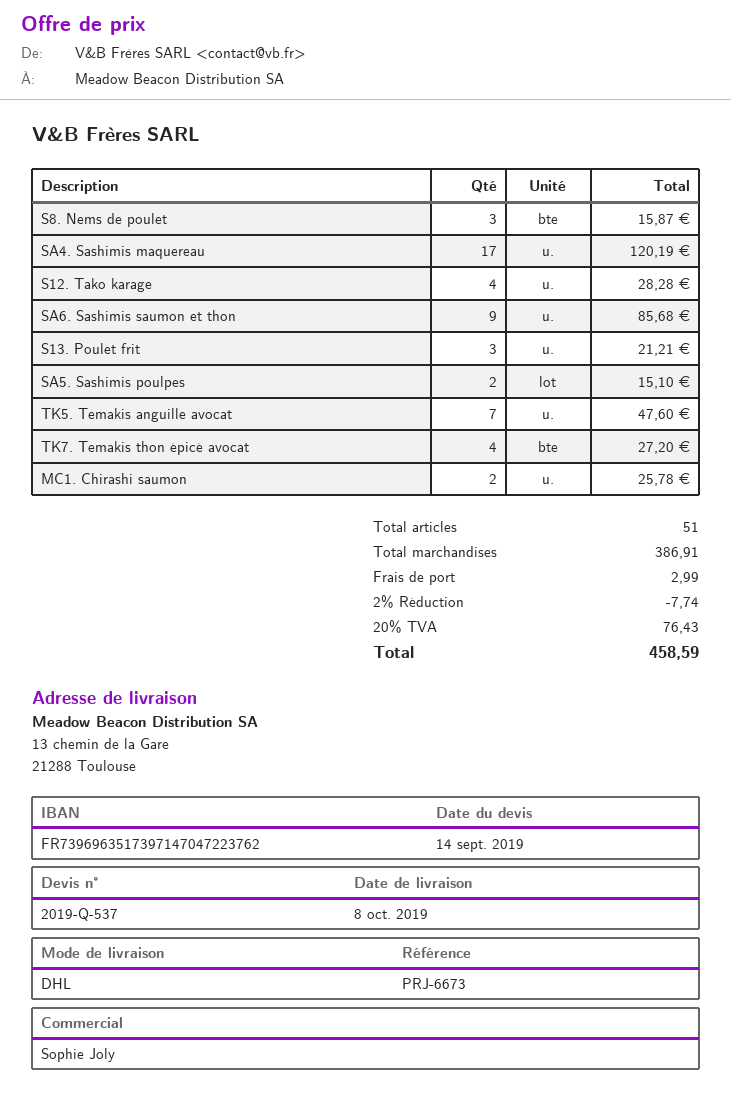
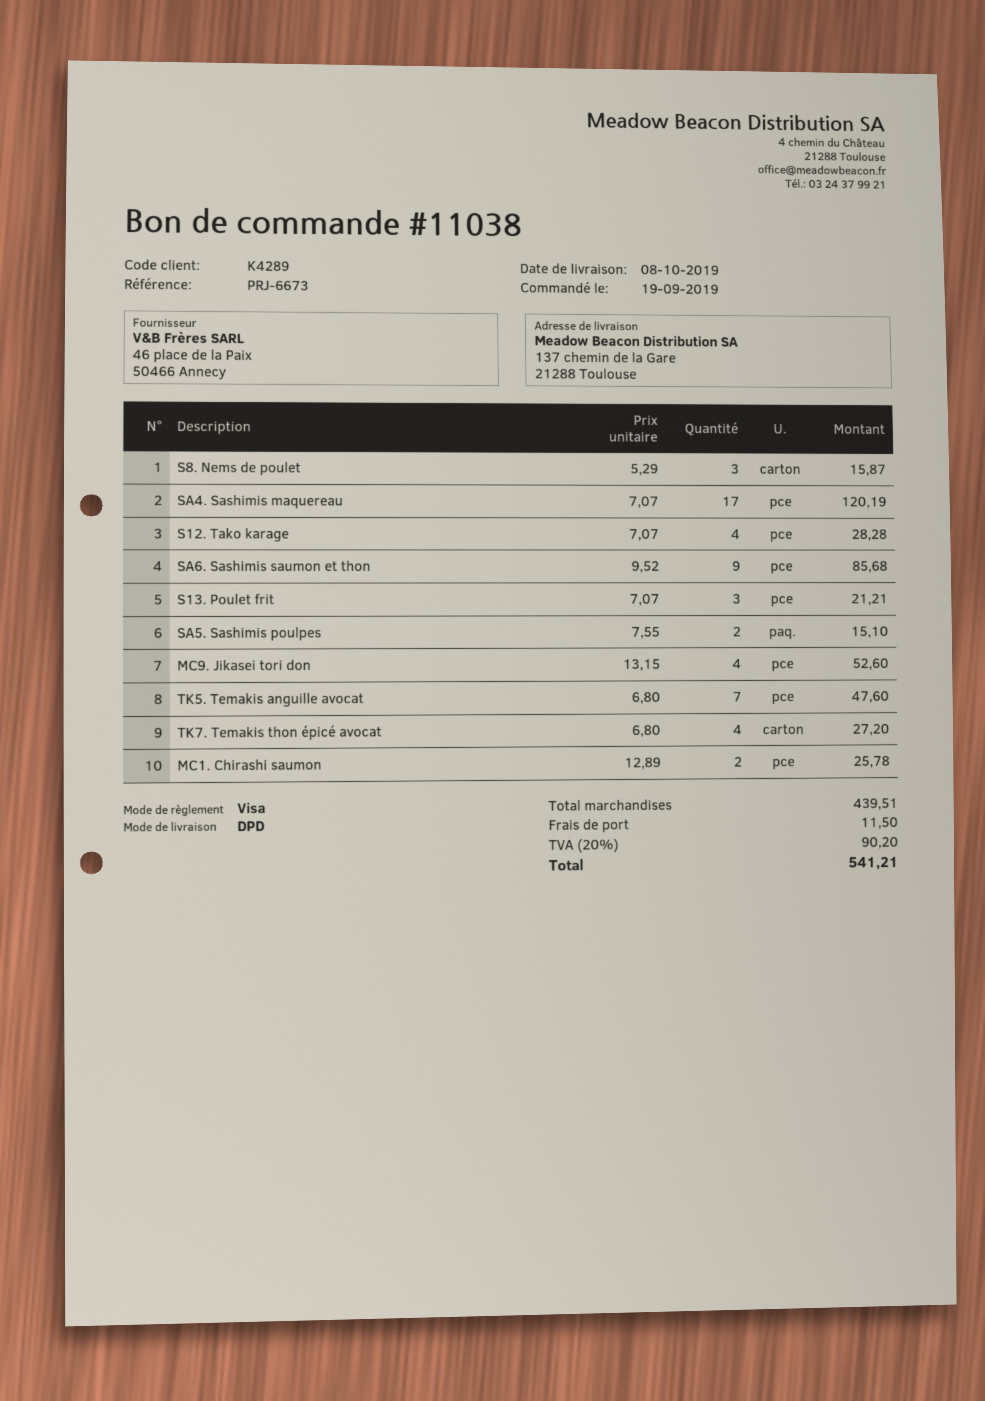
shipping method: DHL -> DPD
ship to: 13 chemin de la Gare, 21288 Toulouse -> 137 chemin de la Gare, 21288 Toulouse
MC9. Jikasei tori don: none -> 4 for 52.60
subtotal: 386.91 -> 439.51
discount: 2% = 7.74 -> none
shipping: 2.99 -> 11.50
tax: 20% = 76.43 -> 20% = 90.20
total: 458.59 -> 541.21

